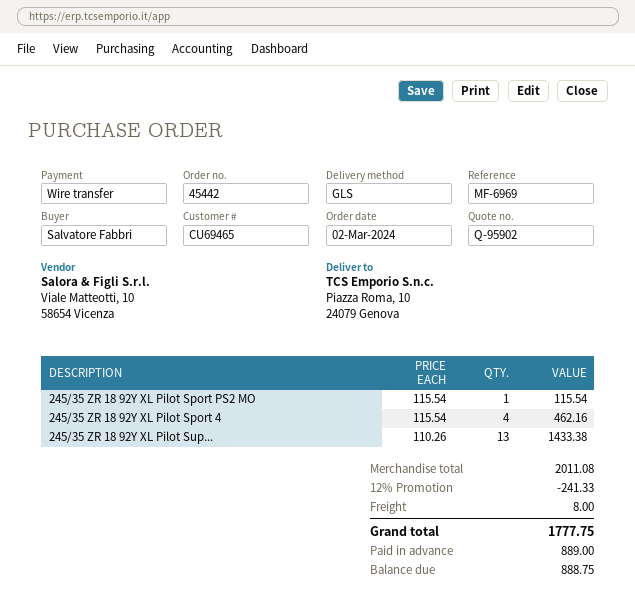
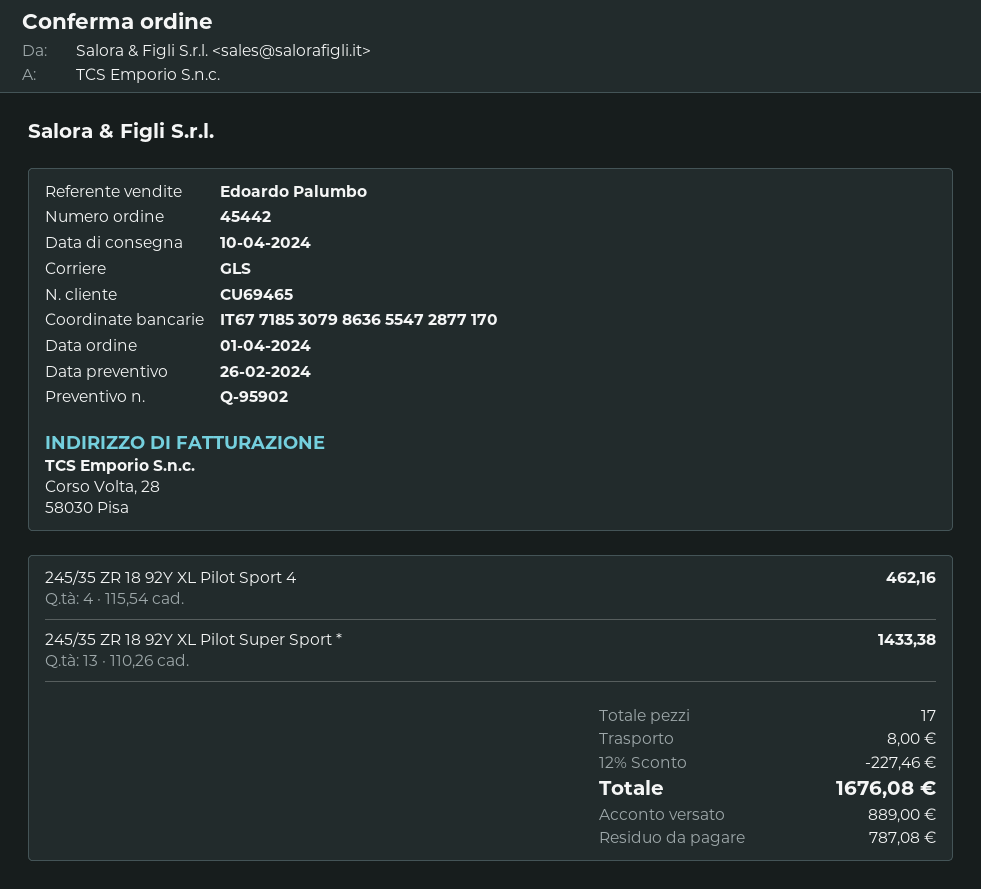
order date: 2024-03-02 -> 2024-04-01
245/35 ZR 18 92Y XL Pilot Sport PS2 MO: 1 x 115.54 = 115.54 -> none
discount: 12% = 241.33 -> 12% = 227.46
total: 1777.75 -> 1676.08
balance: 888.75 -> 787.08

